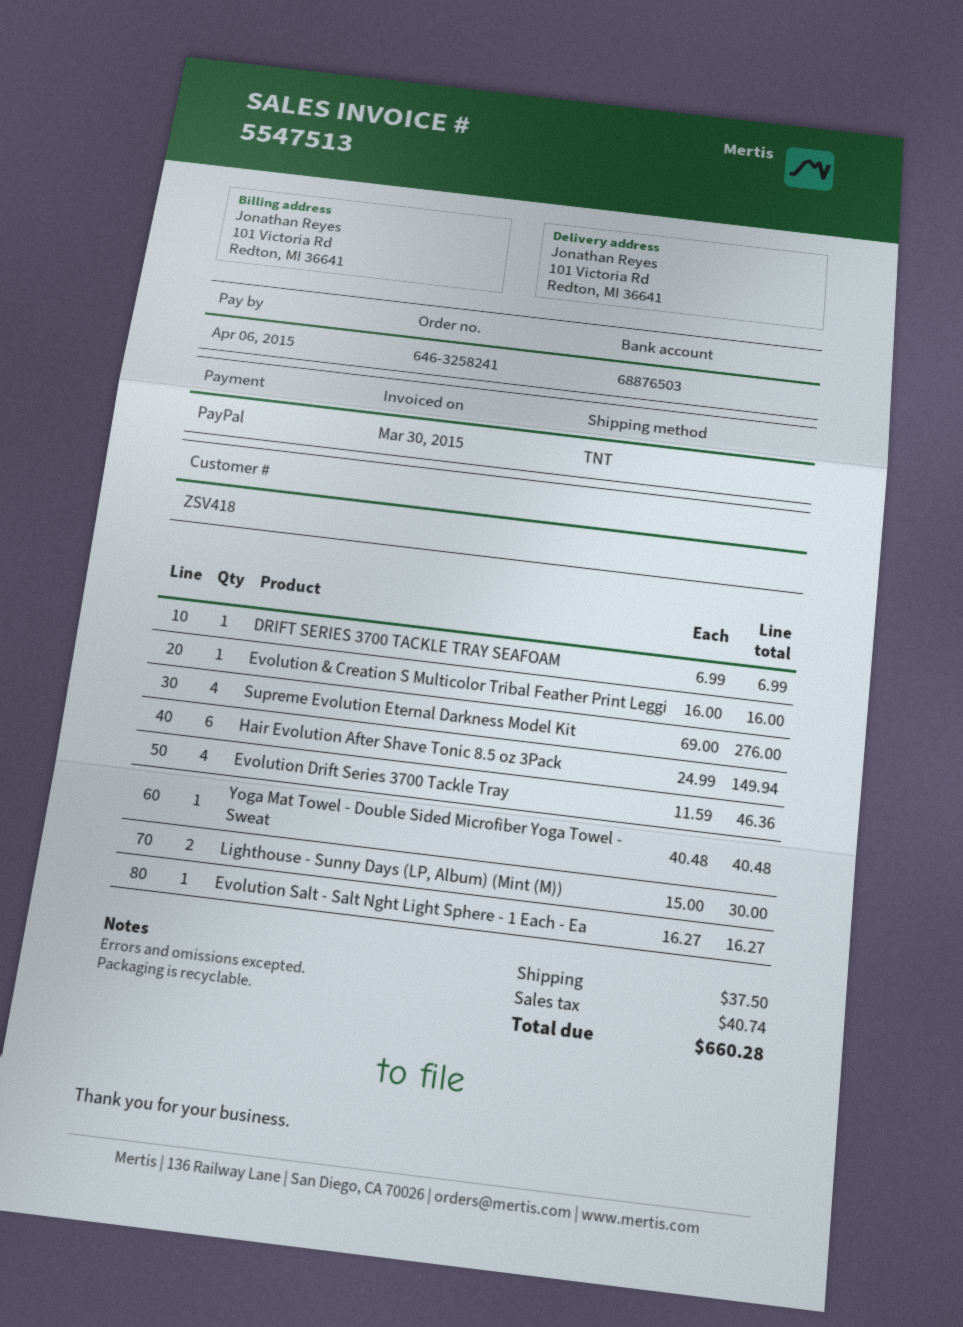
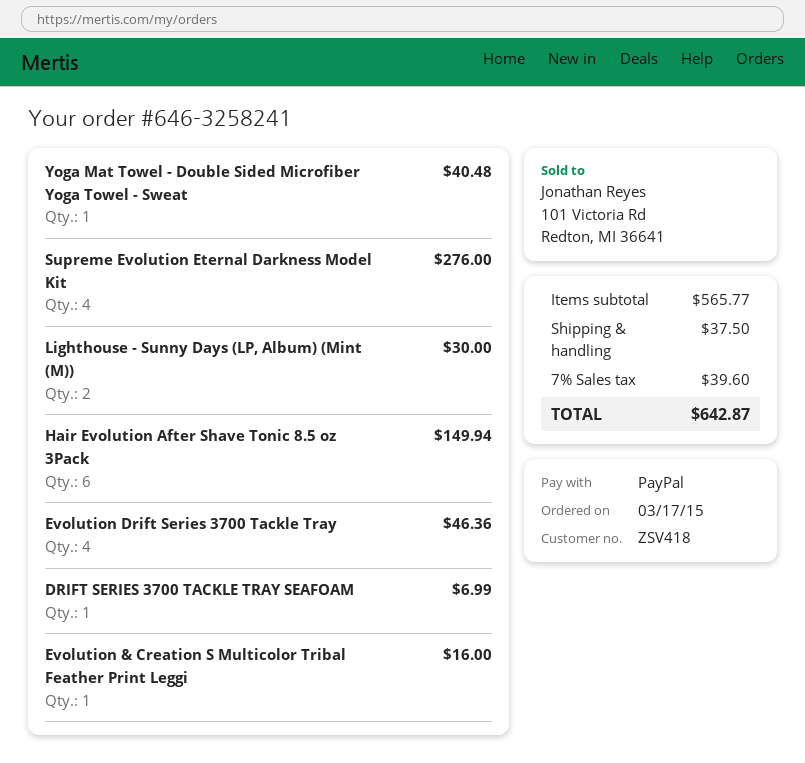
Evolution Salt - Salt Nght Light Sphere - 1 Each - Ea: 1 for 16.27 -> none
tax: 40.74 -> 39.60
total: 660.28 -> 642.87

